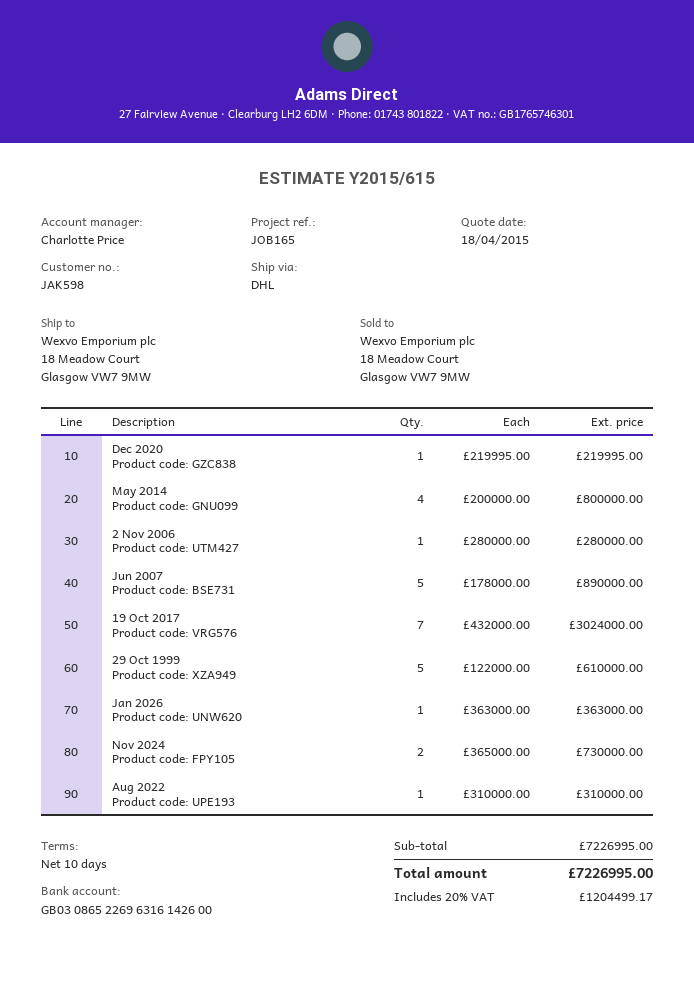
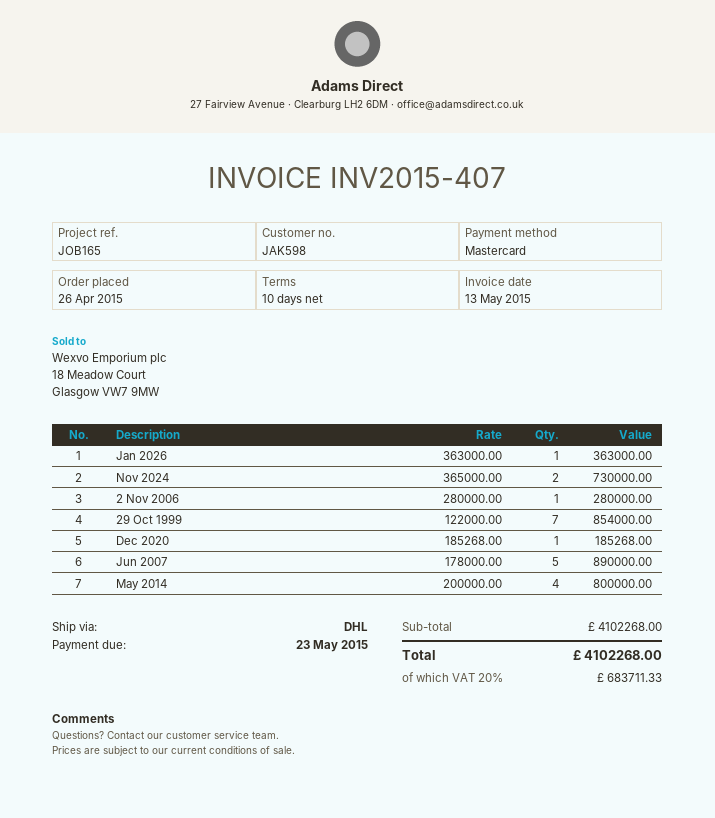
Dec 2020: 1 x 219995.00 = 219995.00 -> 1 x 185268.00 = 185268.00
19 Oct 2017: 7 x 432000.00 = 3024000.00 -> none
29 Oct 1999: 5 x 122000.00 = 610000.00 -> 7 x 122000.00 = 854000.00
Aug 2022: 1 x 310000.00 = 310000.00 -> none
subtotal: 7226995.00 -> 4102268.00
tax: 20% = 1204499.17 -> 20% = 683711.33
total: 7226995.00 -> 4102268.00

